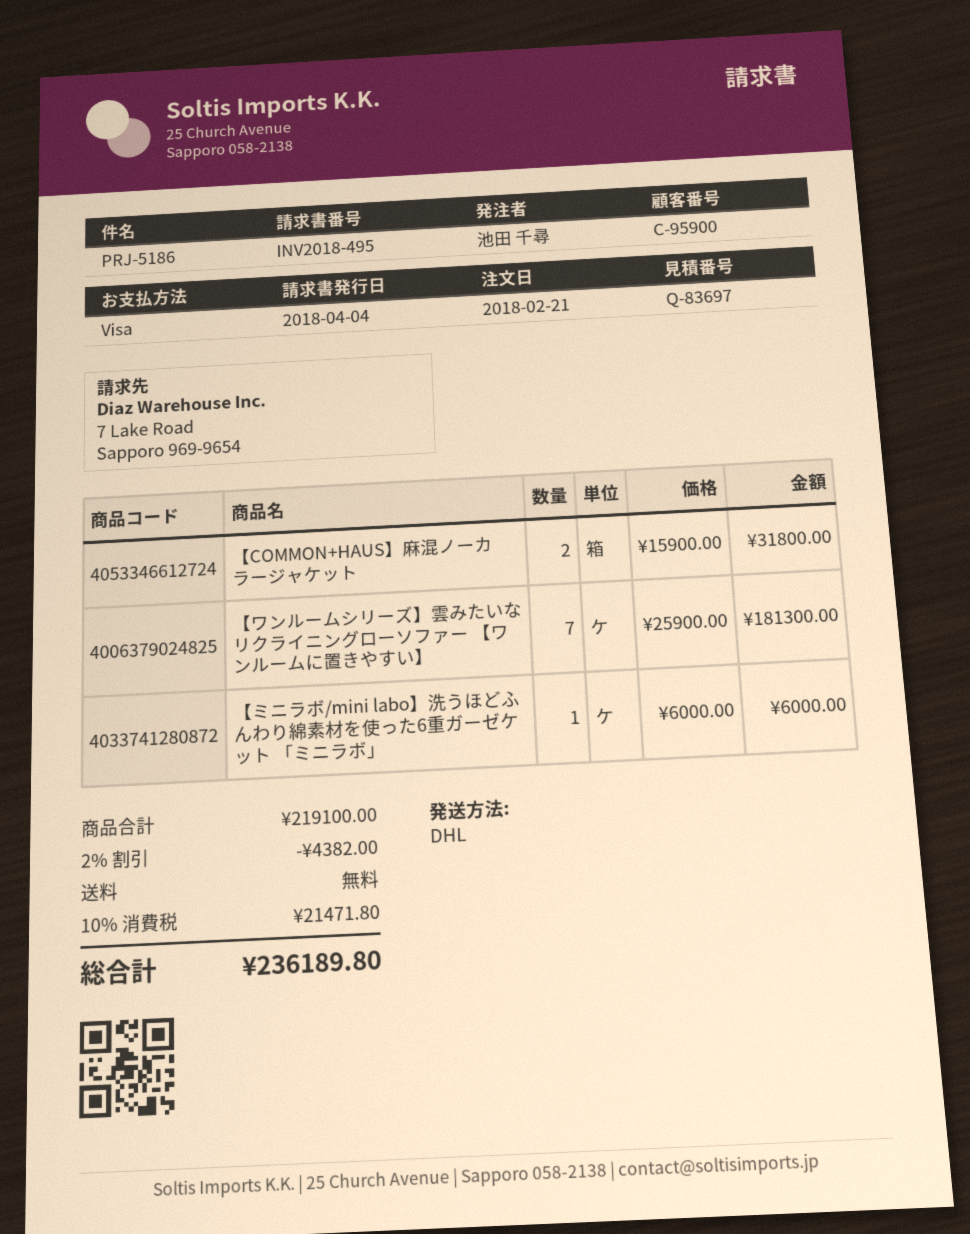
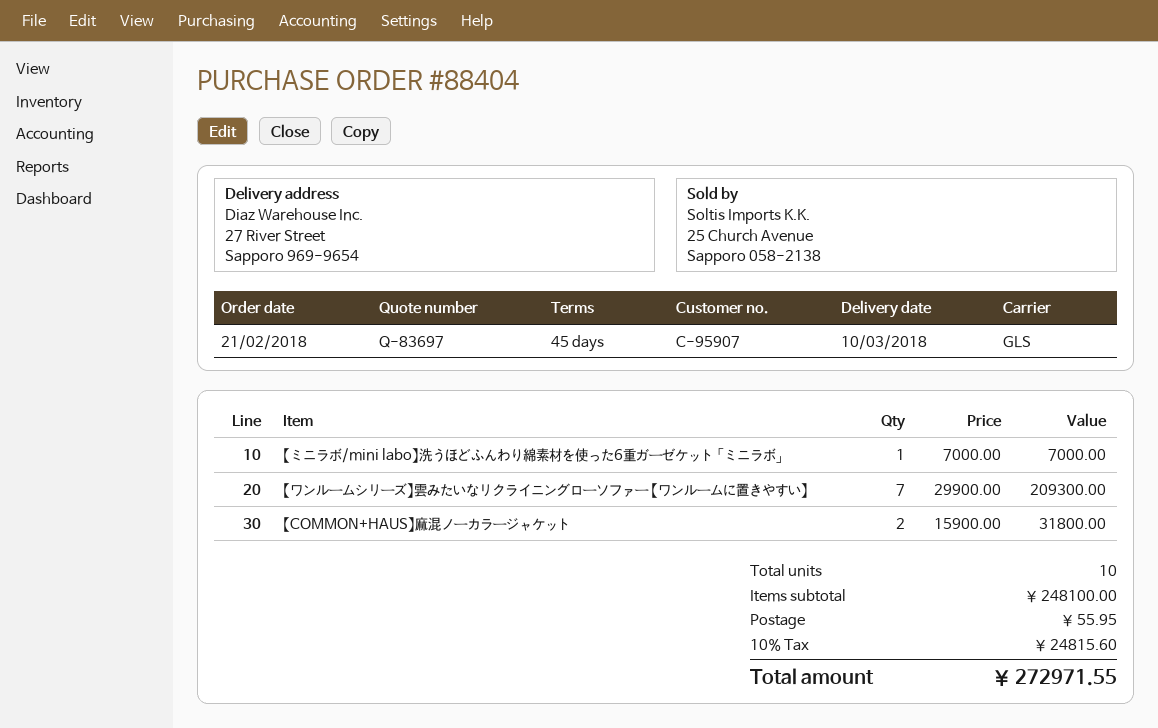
customer number: C-95900 -> C-95907
shipping method: DHL -> GLS
【ワンルームシリーズ】雲みたいなリクライニングローソファー 【ワンルームに置きやすい】: 7 x 25900.00 = 181300.00 -> 7 x 29900.00 = 209300.00
【ミニラボ/mini labo】洗うほどふんわり綿素材を使った6重ガーゼケット 「ミニラボ」: 1 x 6000.00 = 6000.00 -> 1 x 7000.00 = 7000.00
subtotal: 219100.00 -> 248100.00
discount: 2% = 4382.00 -> none
shipping: 0.00 -> 55.95
tax: 10% = 21471.80 -> 10% = 24815.60
total: 236189.80 -> 272971.55

